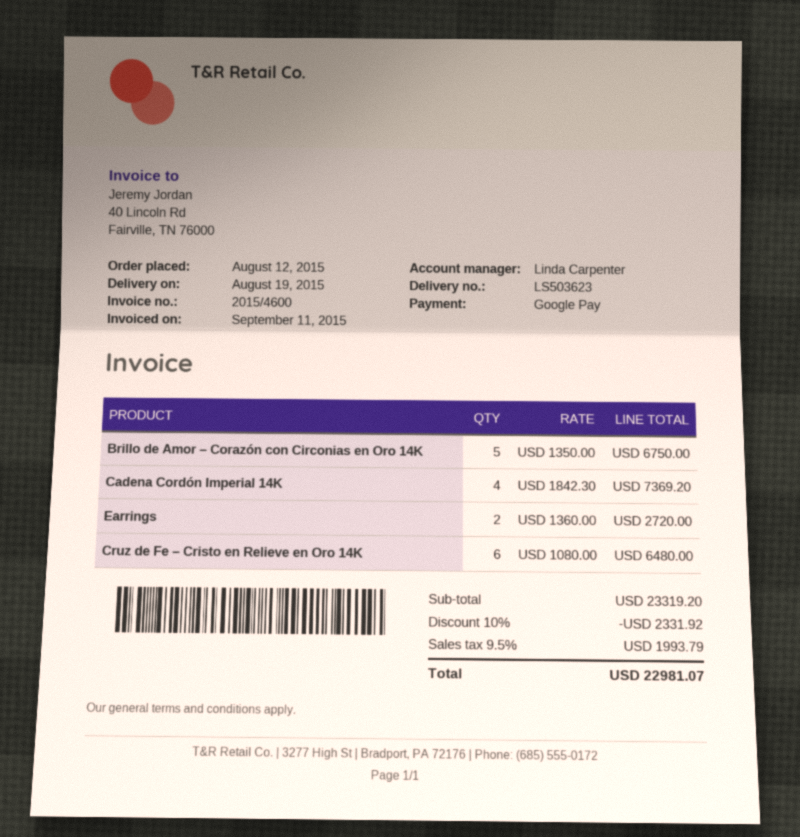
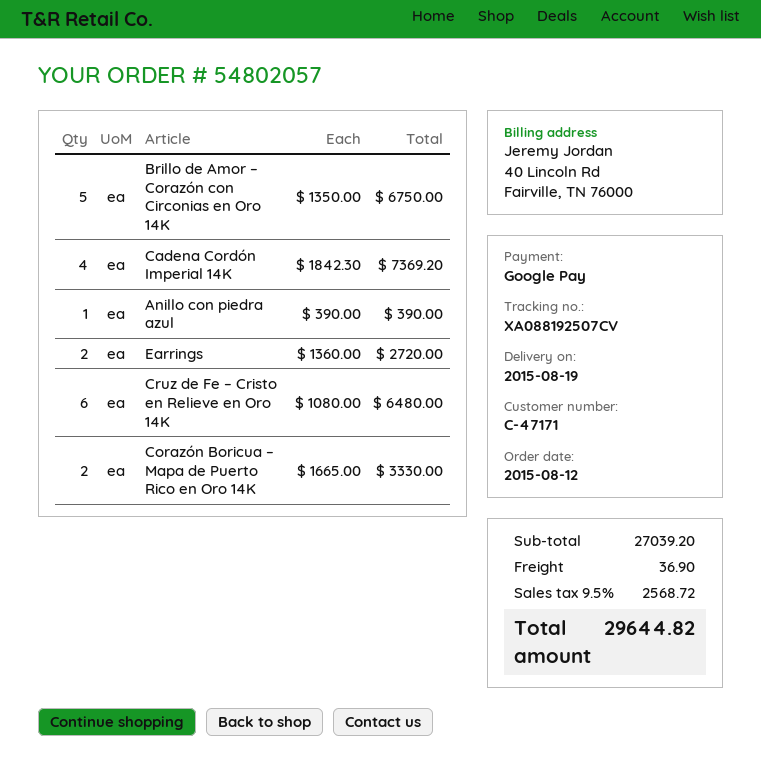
Anillo con piedra azul: none -> 1 x 390.00 = 390.00
Corazón Boricua – Mapa de Puerto Rico en Oro 14K: none -> 2 x 1665.00 = 3330.00
subtotal: 23319.20 -> 27039.20
discount: 10% = 2331.92 -> none
shipping: none -> 36.90
tax: 9.5% = 1993.79 -> 9.5% = 2568.72
total: 22981.07 -> 29644.82

